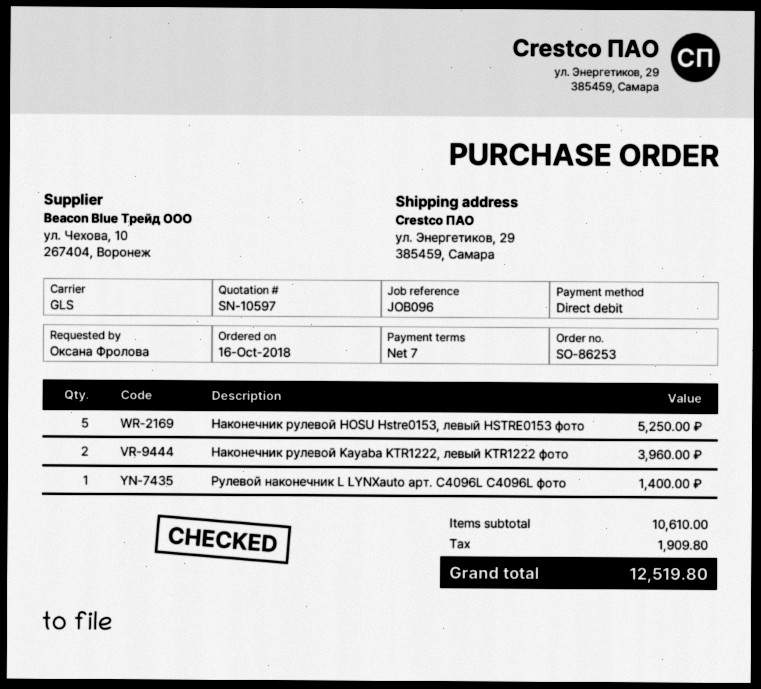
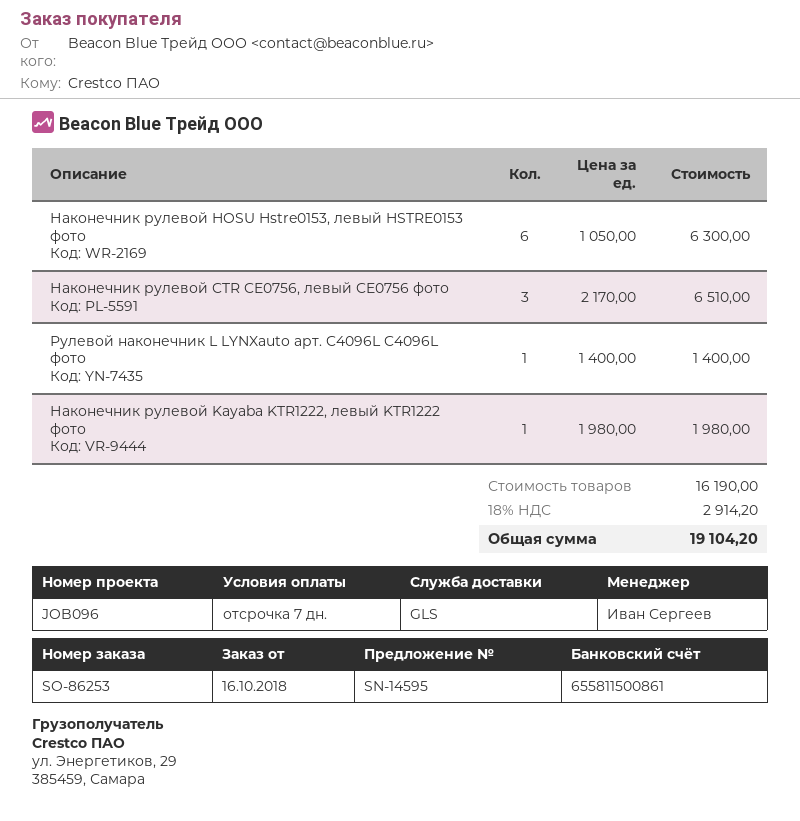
quote number: SN-10597 -> SN-14595
Наконечник рулевой HOSU Hstre0153, левый HSTRE0153 фото: 5 for 5250.00 -> 6 for 6300.00
Наконечник рулевой Kayaba KTR1222, левый KTR1222 фото: 2 for 3960.00 -> 1 for 1980.00
Наконечник рулевой CTR CE0756, левый CE0756 фото: none -> 3 for 6510.00
subtotal: 10610.00 -> 16190.00
tax: 1909.80 -> 2914.20
total: 12519.80 -> 19104.20

